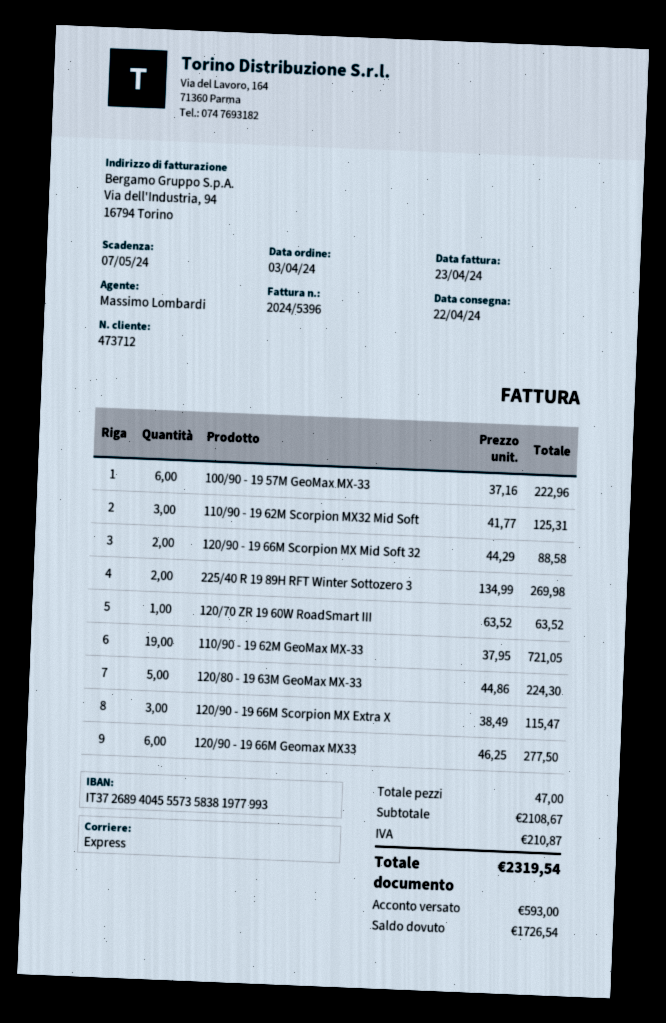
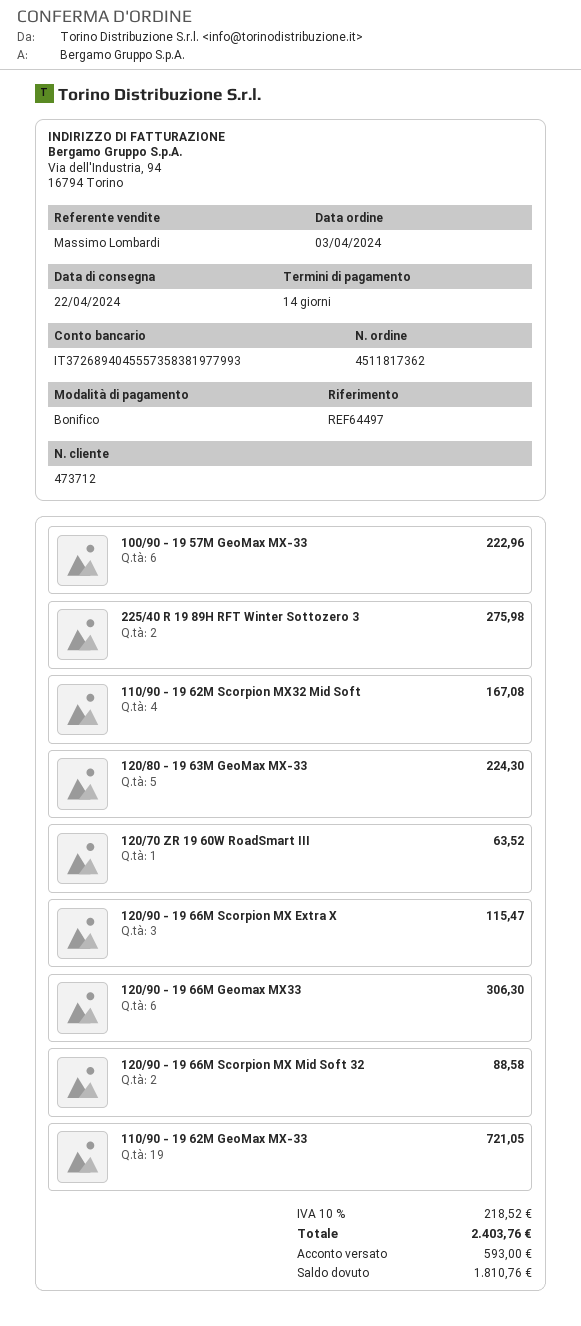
110/90 - 19 62M Scorpion MX32 Mid Soft: 3 for 125.31 -> 4 for 167.08
225/40 R 19 89H RFT Winter Sottozero 3: 2 for 269.98 -> 2 for 275.98
120/90 - 19 66M Geomax MX33: 6 for 277.50 -> 6 for 306.30
tax: 210.87 -> 218.52
total: 2319.54 -> 2403.76
balance: 1726.54 -> 1810.76

